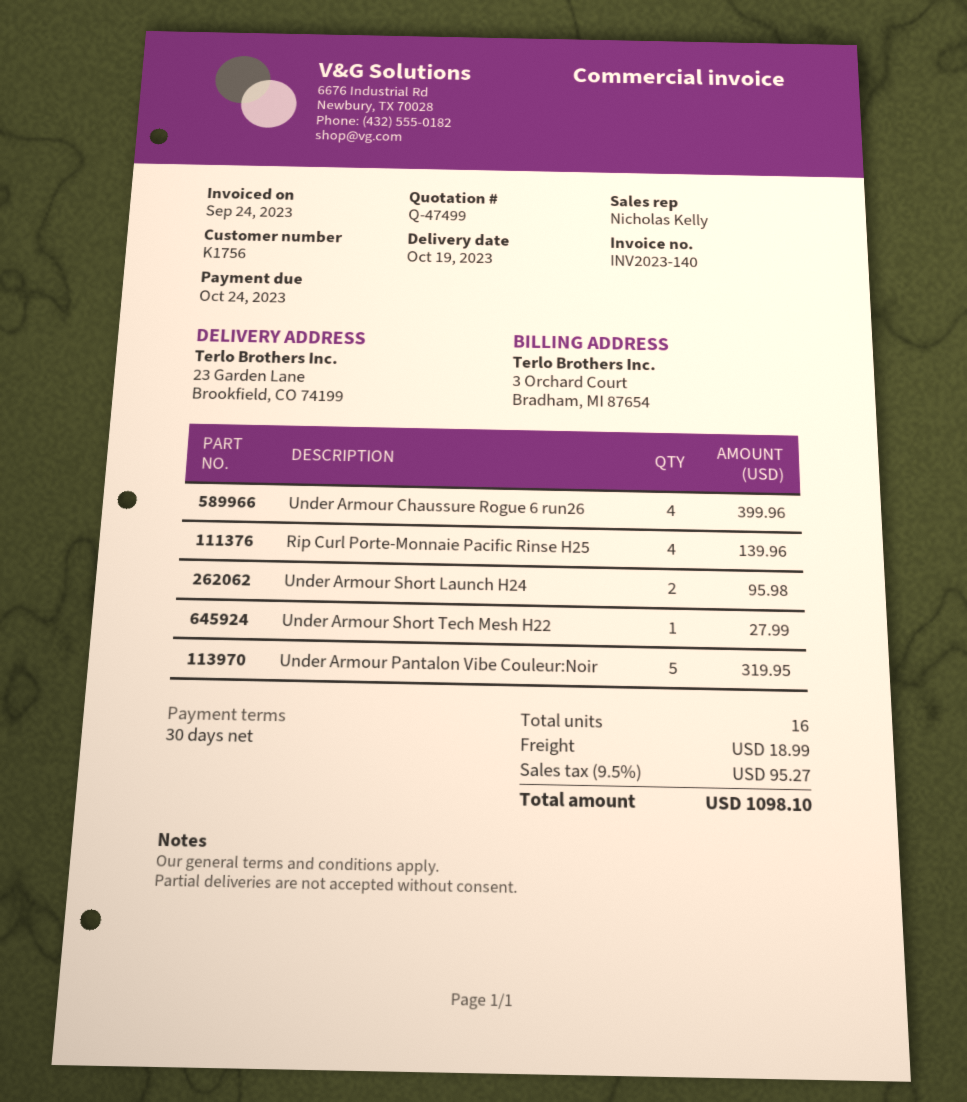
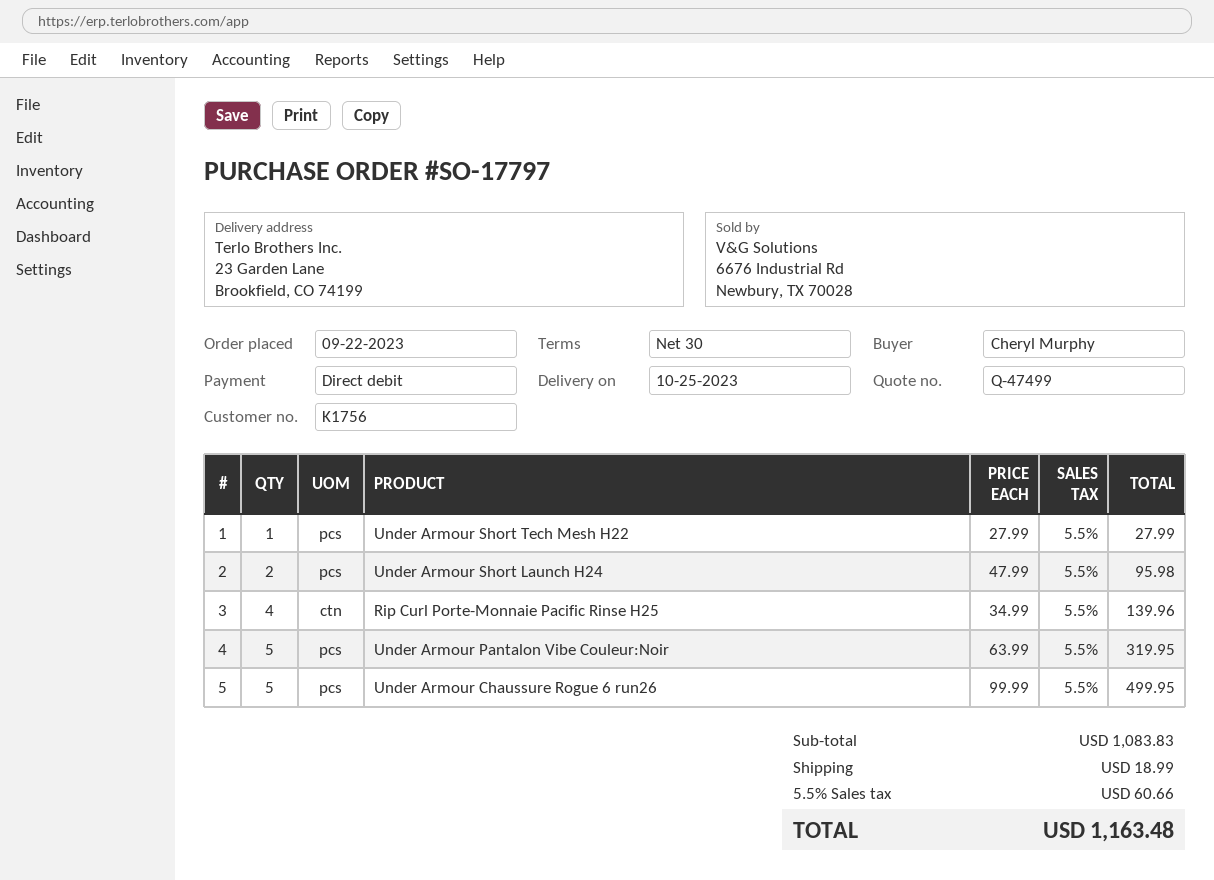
delivery date: 2023-10-19 -> 2023-10-25
Under Armour Chaussure Rogue 6 run26: 4 for 399.96 -> 5 for 499.95
tax: 9.5% = 95.27 -> 5.5% = 60.66
total: 1098.10 -> 1163.48

